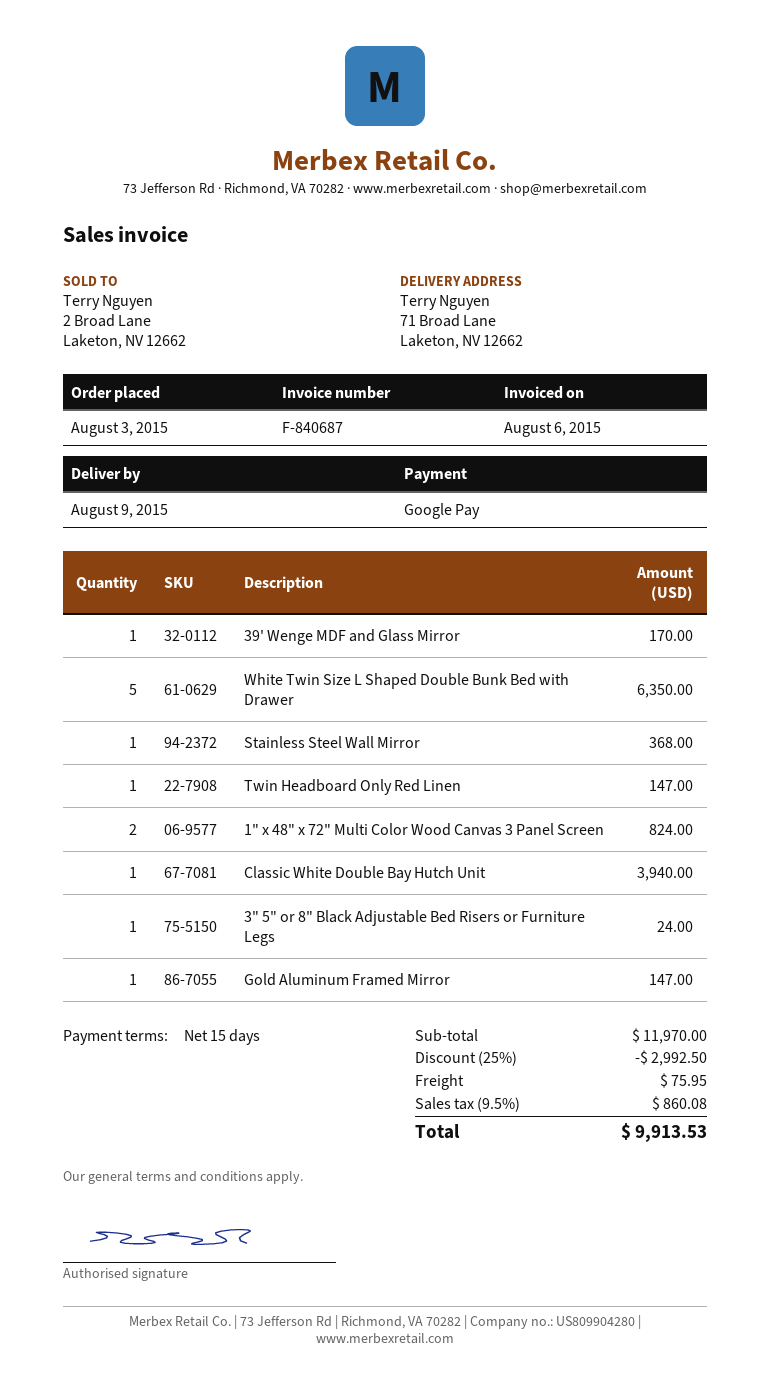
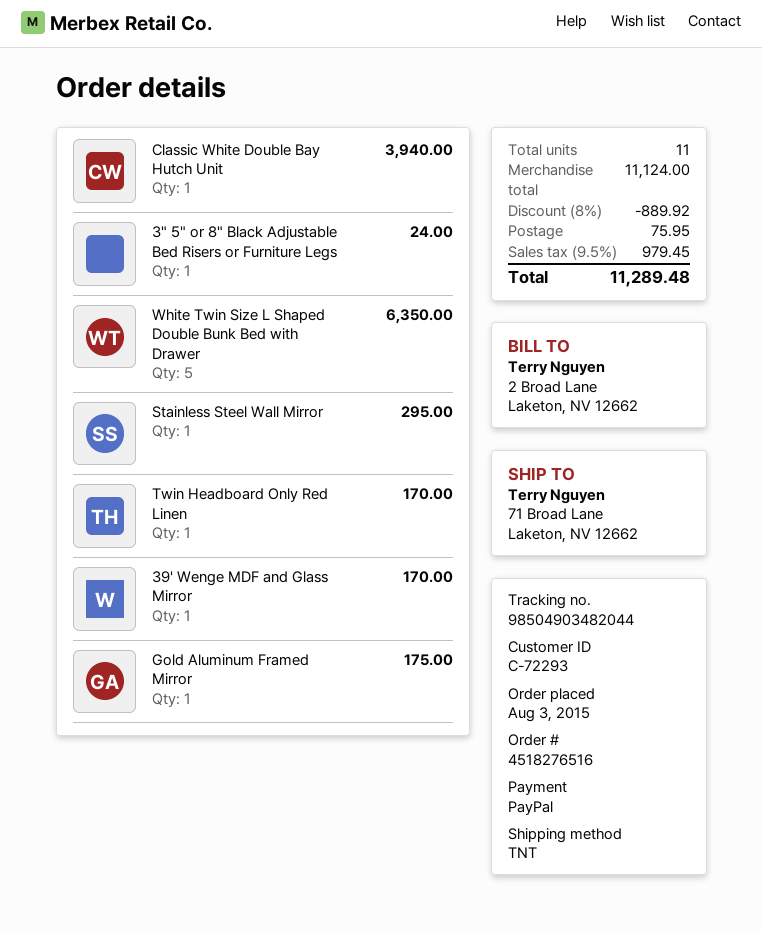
payment method: Google Pay -> PayPal
Stainless Steel Wall Mirror: 1 for 368.00 -> 1 for 295.00
Twin Headboard Only Red Linen: 1 for 147.00 -> 1 for 170.00
1" x 48" x 72" Multi Color Wood Canvas 3 Panel Screen: 2 for 824.00 -> none
Gold Aluminum Framed Mirror: 1 for 147.00 -> 1 for 175.00
subtotal: 11970.00 -> 11124.00
discount: 25% = 2992.50 -> 8% = 889.92
tax: 9.5% = 860.08 -> 9.5% = 979.45
total: 9913.53 -> 11289.48

